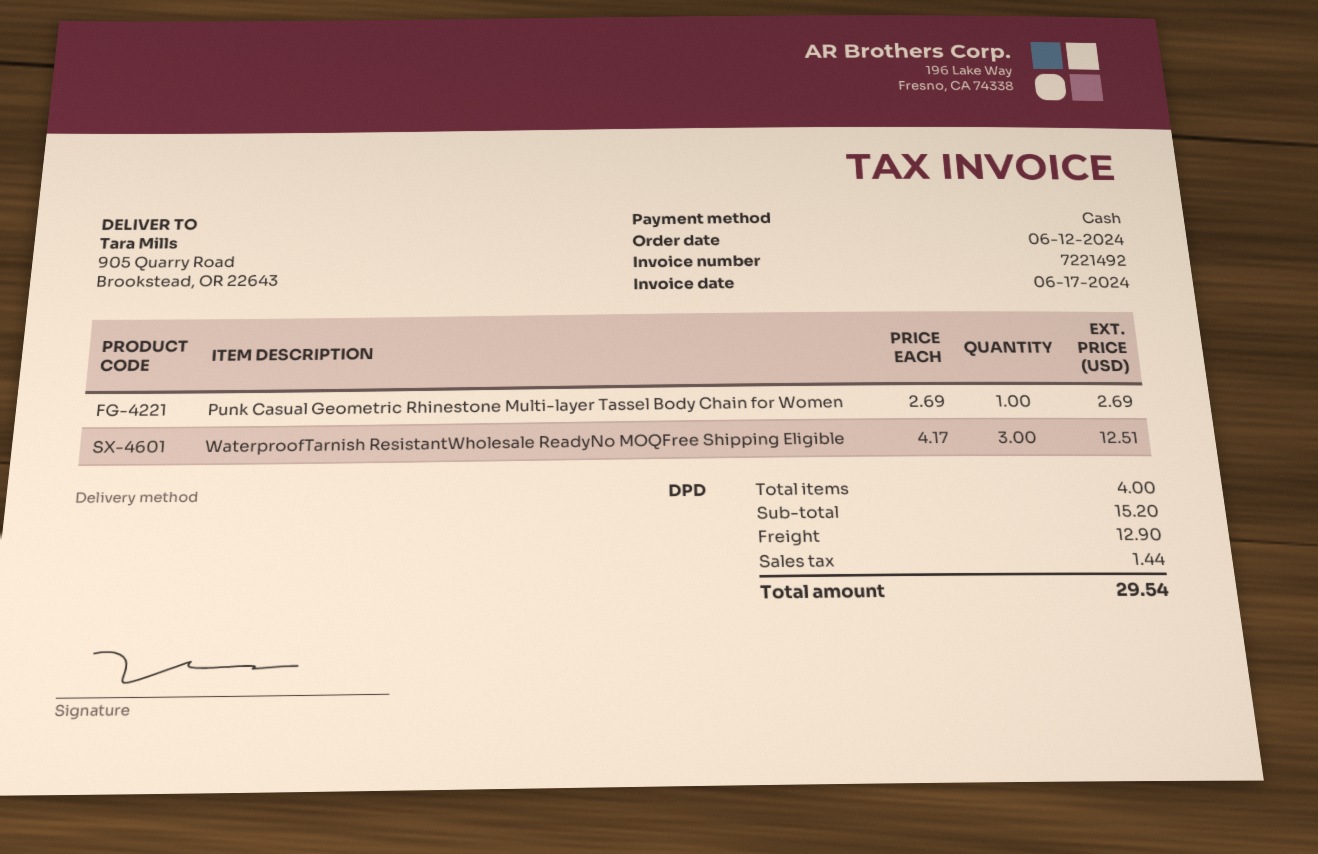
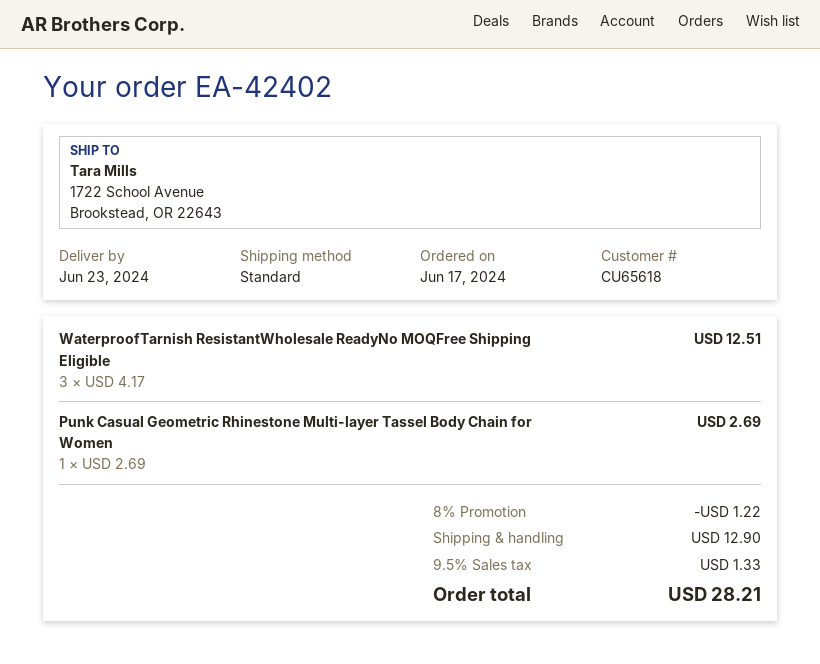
order date: 2024-06-12 -> 2024-06-17
shipping method: DPD -> standard
ship to: 905 Quarry Road, Brookstead, OR 22643 -> 1722 School Avenue, Brookstead, OR 22643
discount: none -> 8% = 1.22
tax: 1.44 -> 1.33
total: 29.54 -> 28.21

